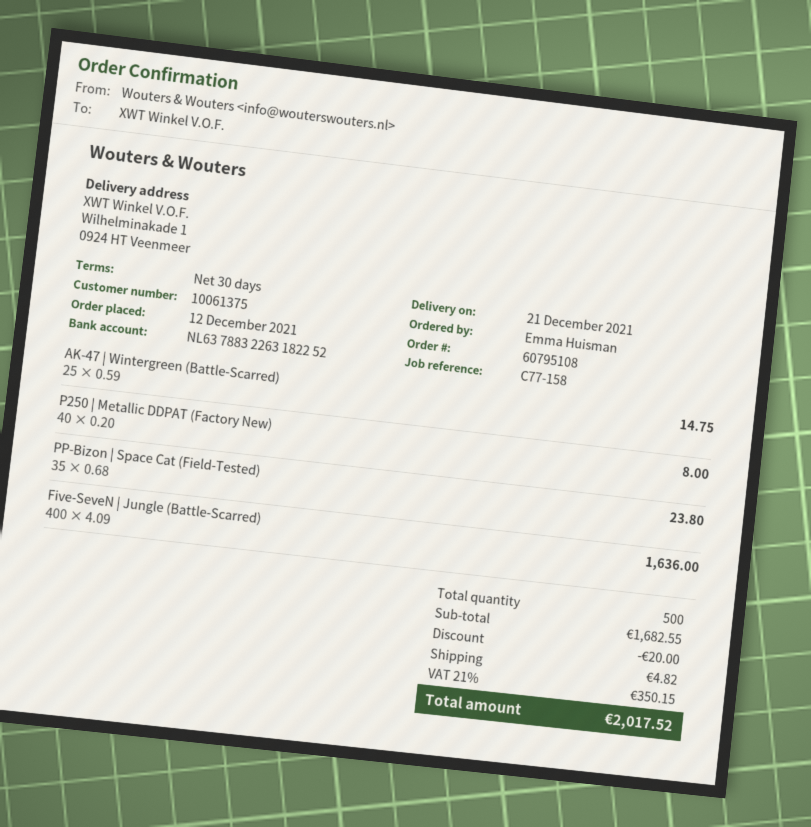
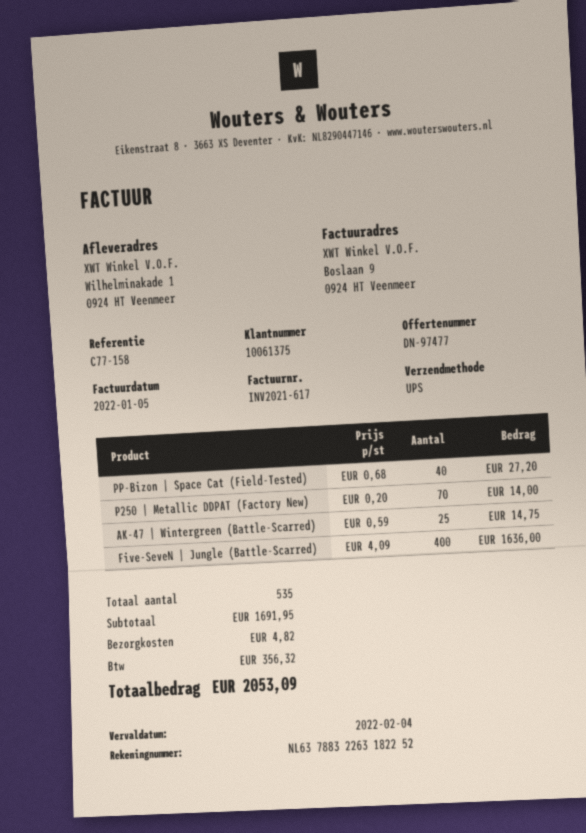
P250 | Metallic DDPAT (Factory New): 40 x 0.20 = 8.00 -> 70 x 0.20 = 14.00
PP-Bizon | Space Cat (Field-Tested): 35 x 0.68 = 23.80 -> 40 x 0.68 = 27.20
total quantity: 500 -> 535
subtotal: 1682.55 -> 1691.95
discount: 20.00 -> none
tax: 350.15 -> 356.32
total: 2017.52 -> 2053.09

